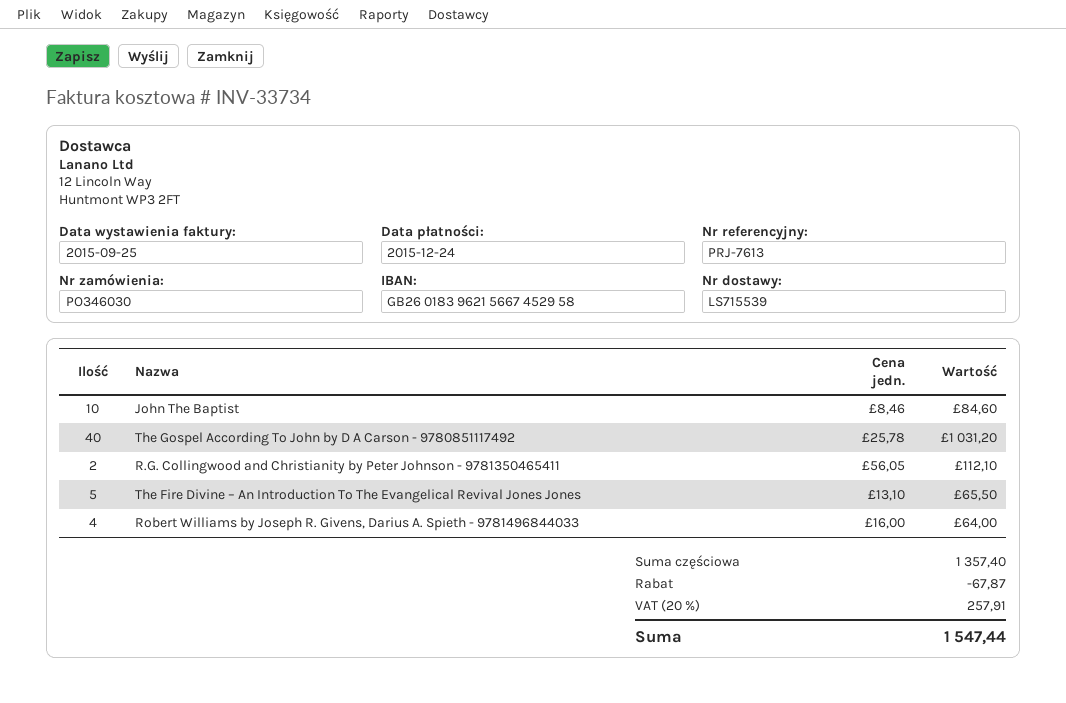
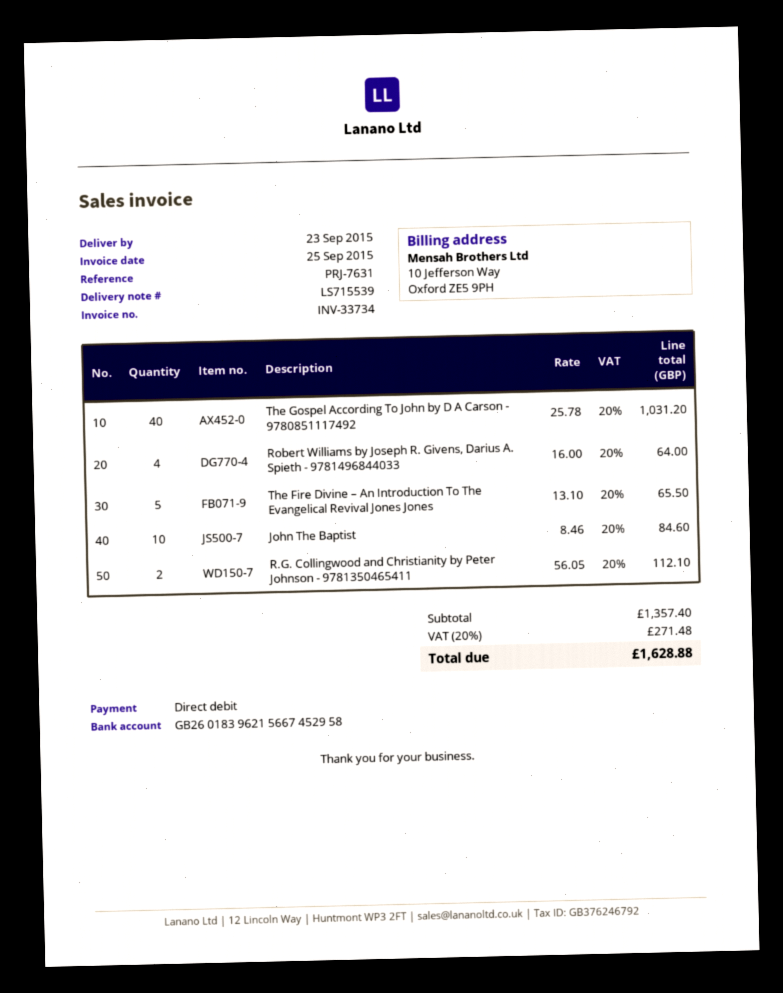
reference: PRJ-7613 -> PRJ-7631
discount: 67.87 -> none
tax: 20% = 257.91 -> 20% = 271.48
total: 1547.44 -> 1628.88

